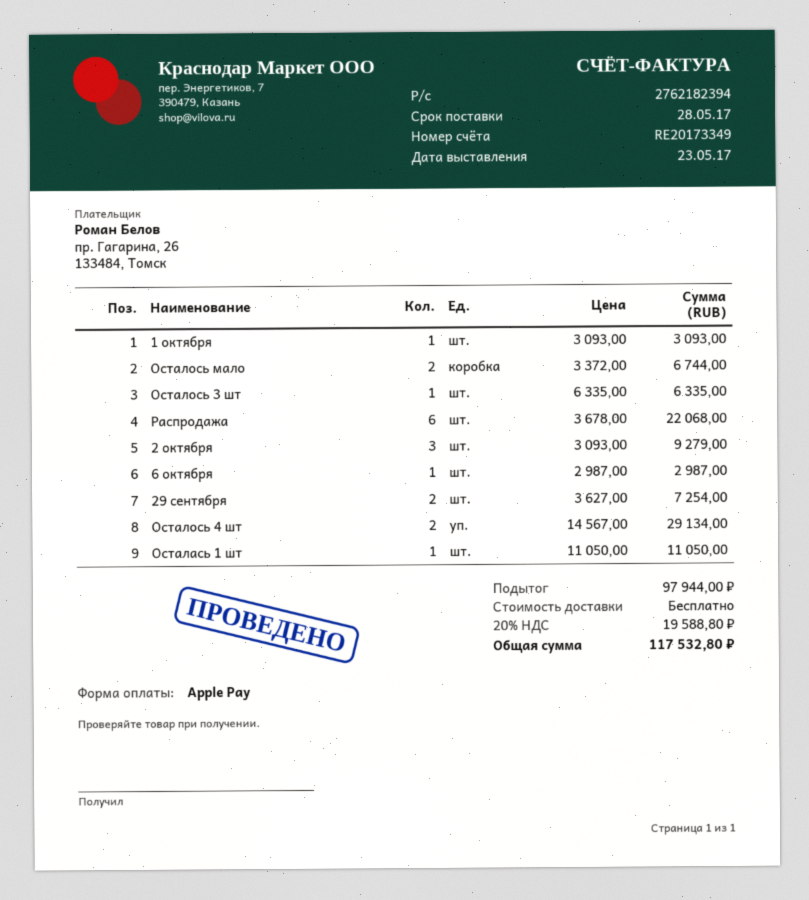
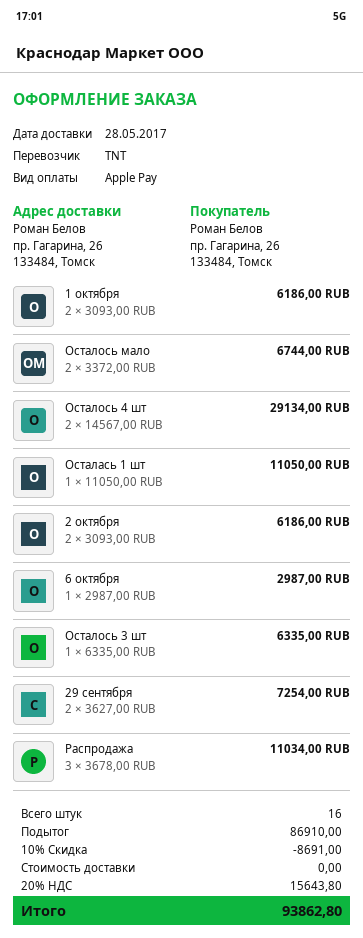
1 октября: 1 x 3093.00 = 3093.00 -> 2 x 3093.00 = 6186.00
Распродажа: 6 x 3678.00 = 22068.00 -> 3 x 3678.00 = 11034.00
2 октября: 3 x 3093.00 = 9279.00 -> 2 x 3093.00 = 6186.00
subtotal: 97944.00 -> 86910.00
discount: none -> 10% = 8691.00
tax: 20% = 19588.80 -> 20% = 15643.80
total: 117532.80 -> 93862.80

